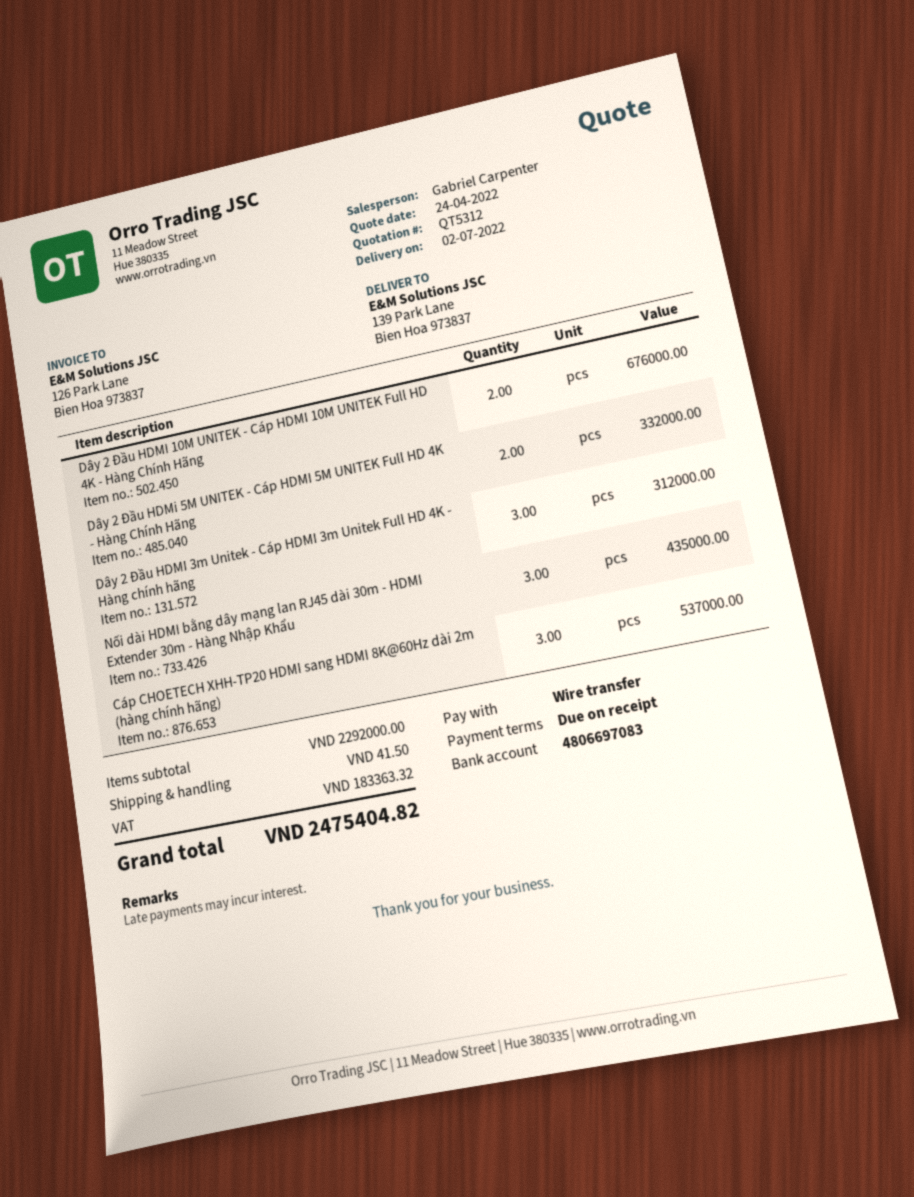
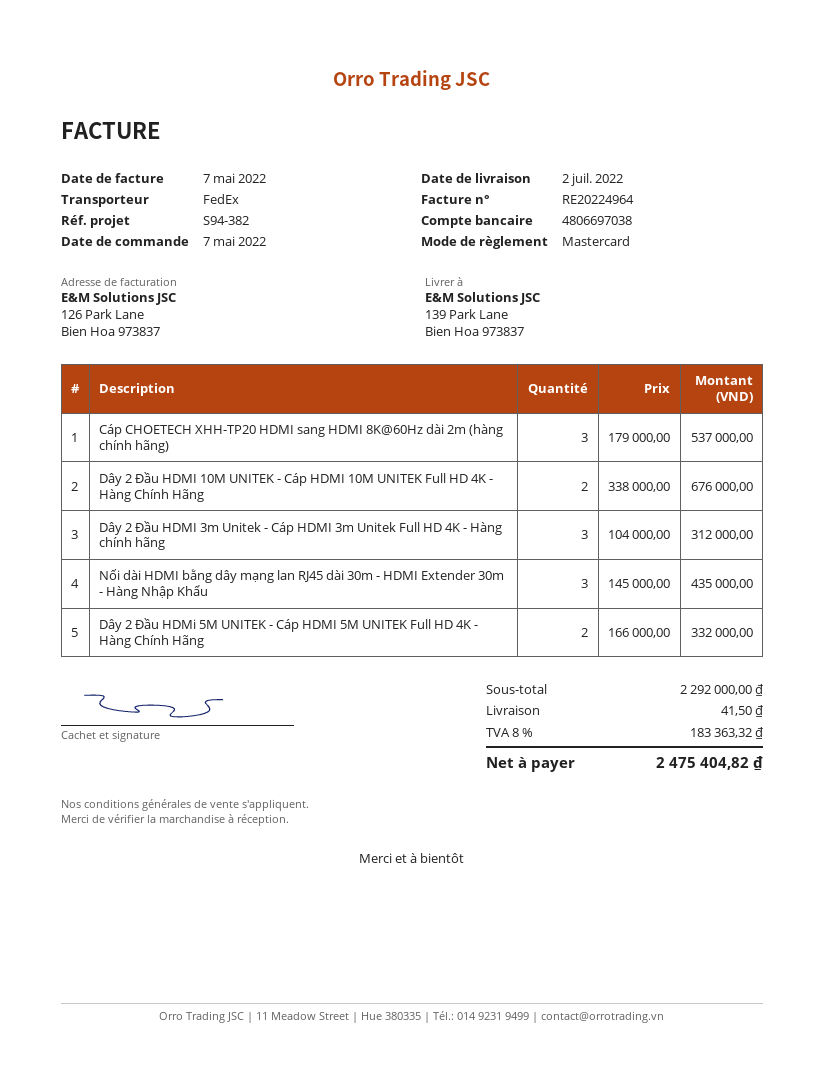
payment method: bank transfer -> Mastercard
bank account: 4806697083 -> 4806697038

